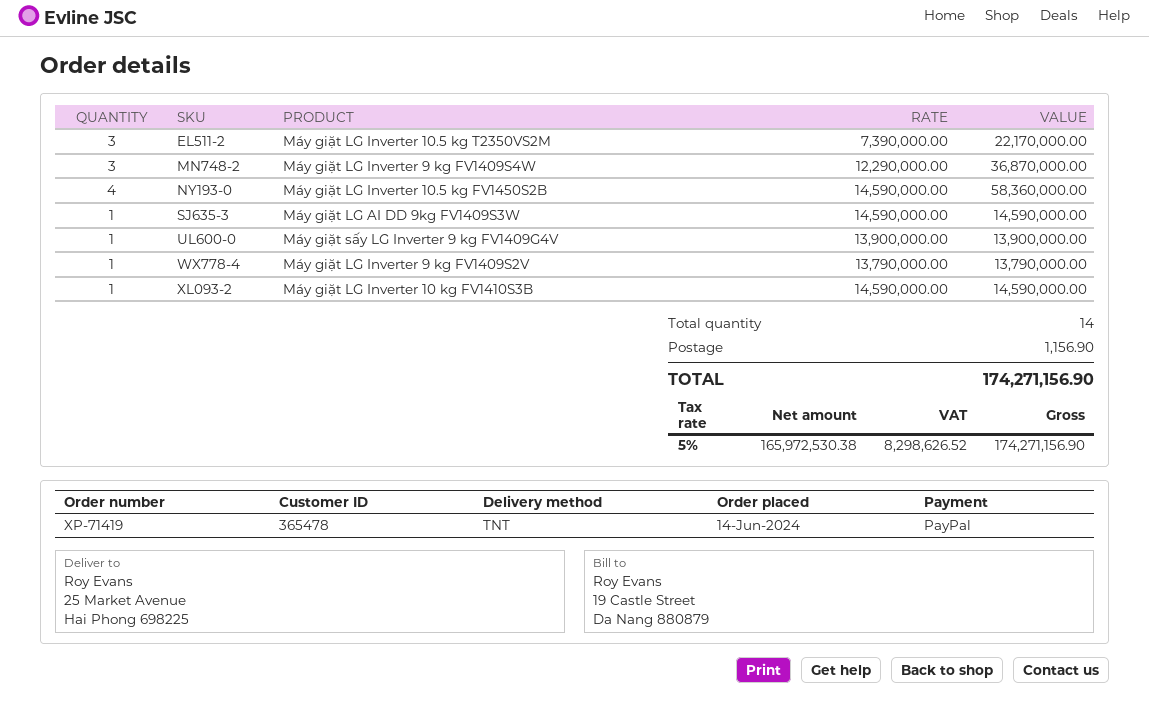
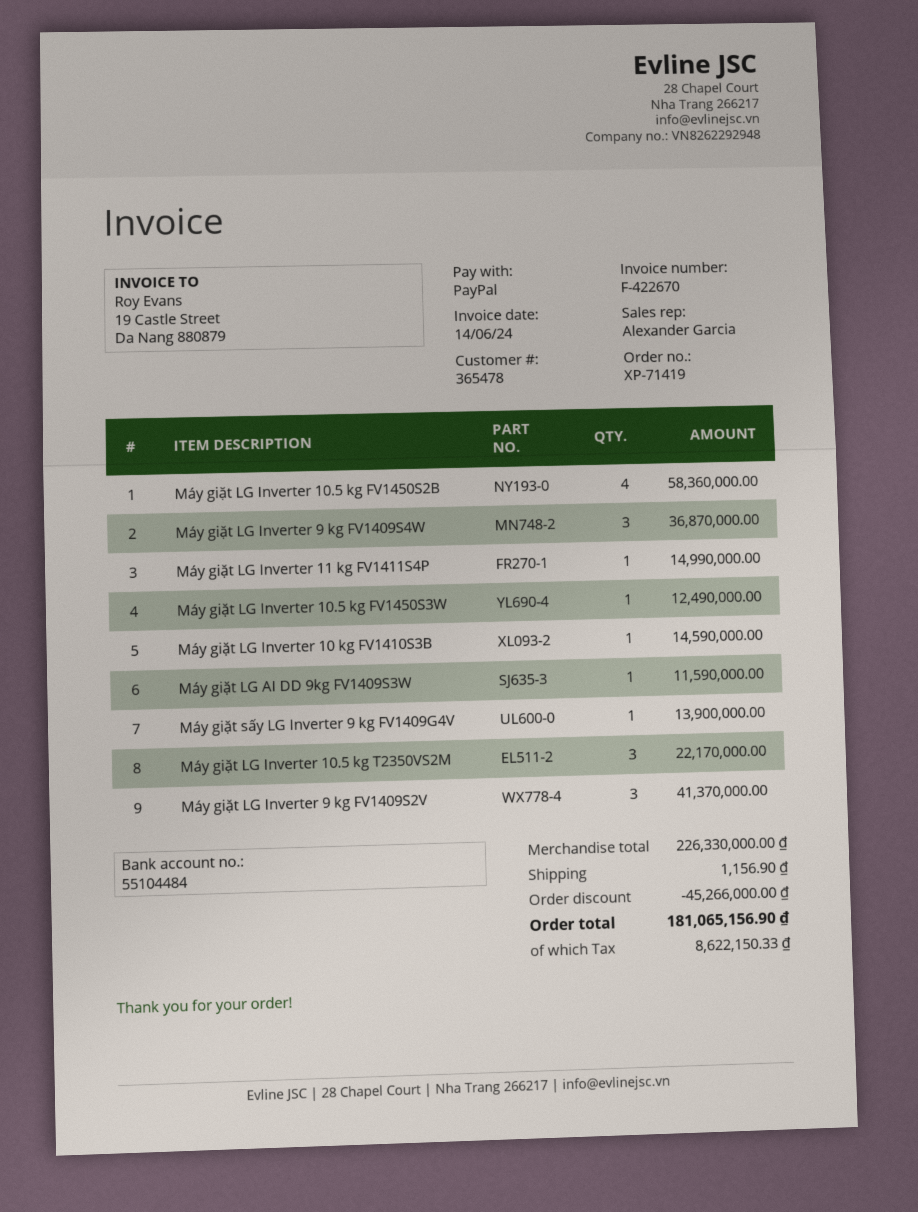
Máy giặt LG AI DD 9kg FV1409S3W: 1 for 14590000.00 -> 1 for 11590000.00
Máy giặt LG Inverter 9 kg FV1409S2V: 1 for 13790000.00 -> 3 for 41370000.00
Máy giặt LG Inverter 11 kg FV1411S4P: none -> 1 for 14990000.00
Máy giặt LG Inverter 10.5 kg FV1450S3W: none -> 1 for 12490000.00
discount: none -> 45266000.00
tax: 8298626.52 -> 8622150.33
total: 174271156.90 -> 181065156.90

